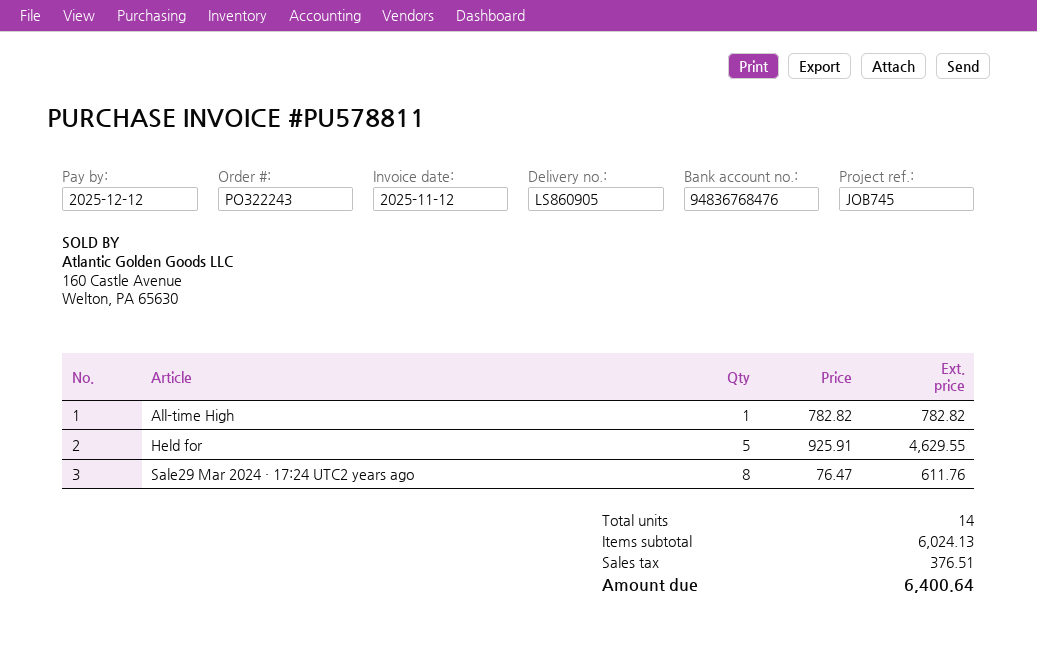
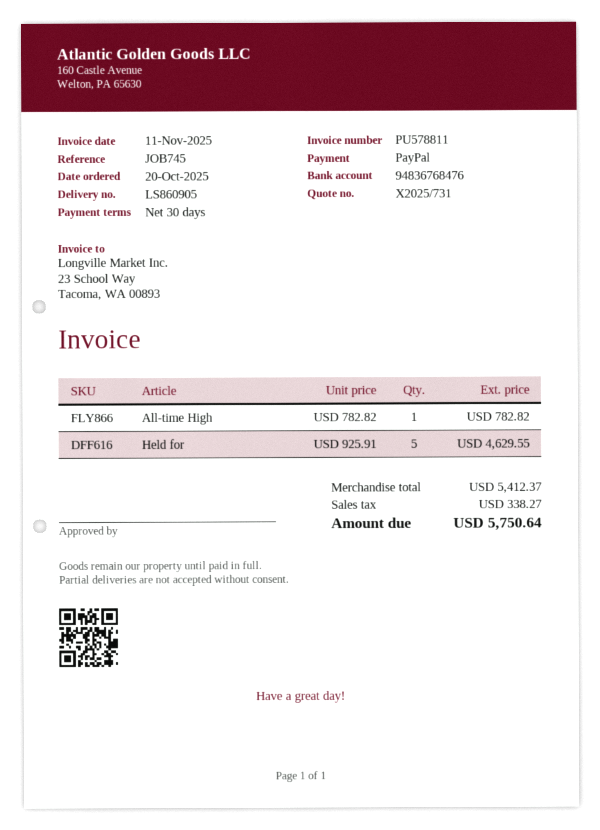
invoice date: 2025-11-12 -> 2025-11-11
Sale29 Mar 2024 · 17:24 UTC2 years ago: 8 x 76.47 = 611.76 -> none
subtotal: 6024.13 -> 5412.37
tax: 376.51 -> 338.27
total: 6400.64 -> 5750.64

